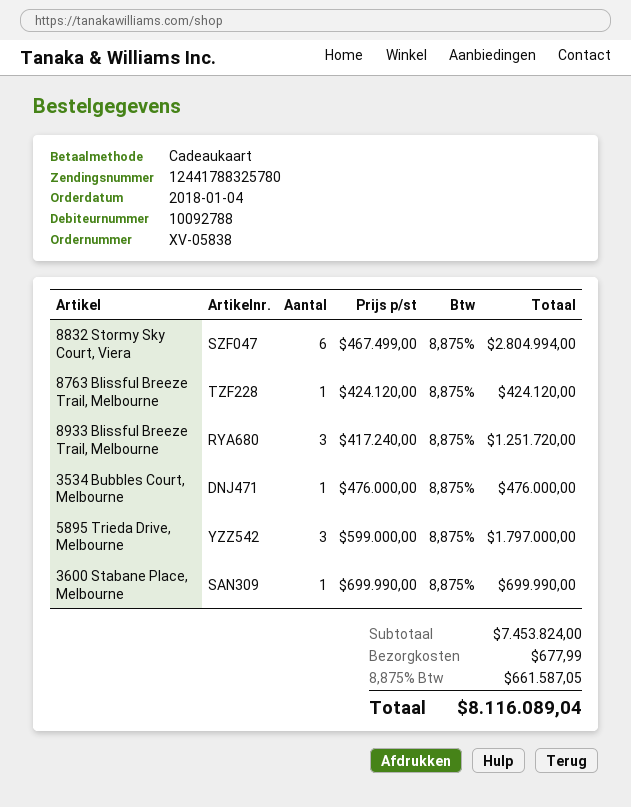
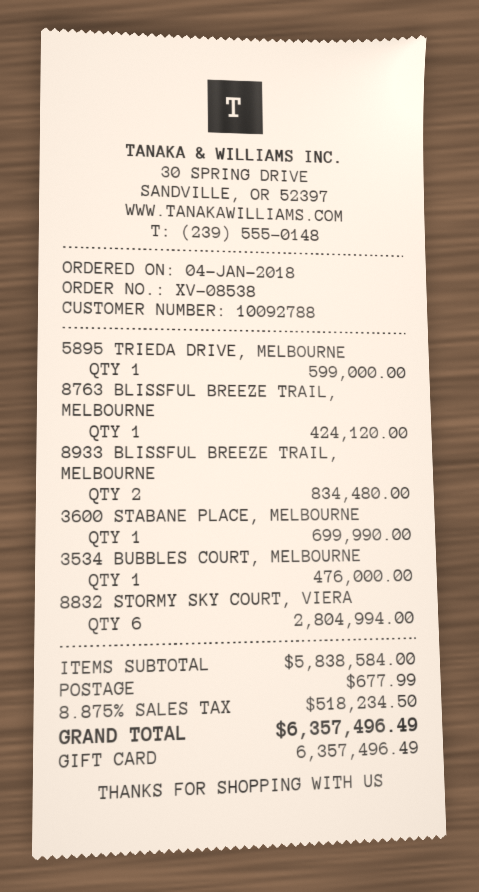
order number: XV-05838 -> XV-08538
8933 Blissful Breeze Trail, Melbourne: 3 for 1251720.00 -> 2 for 834480.00
5895 Trieda Drive, Melbourne: 3 for 1797000.00 -> 1 for 599000.00
subtotal: 7453824.00 -> 5838584.00
tax: 8.875% = 661587.05 -> 8.875% = 518234.50
total: 8116089.04 -> 6357496.49

